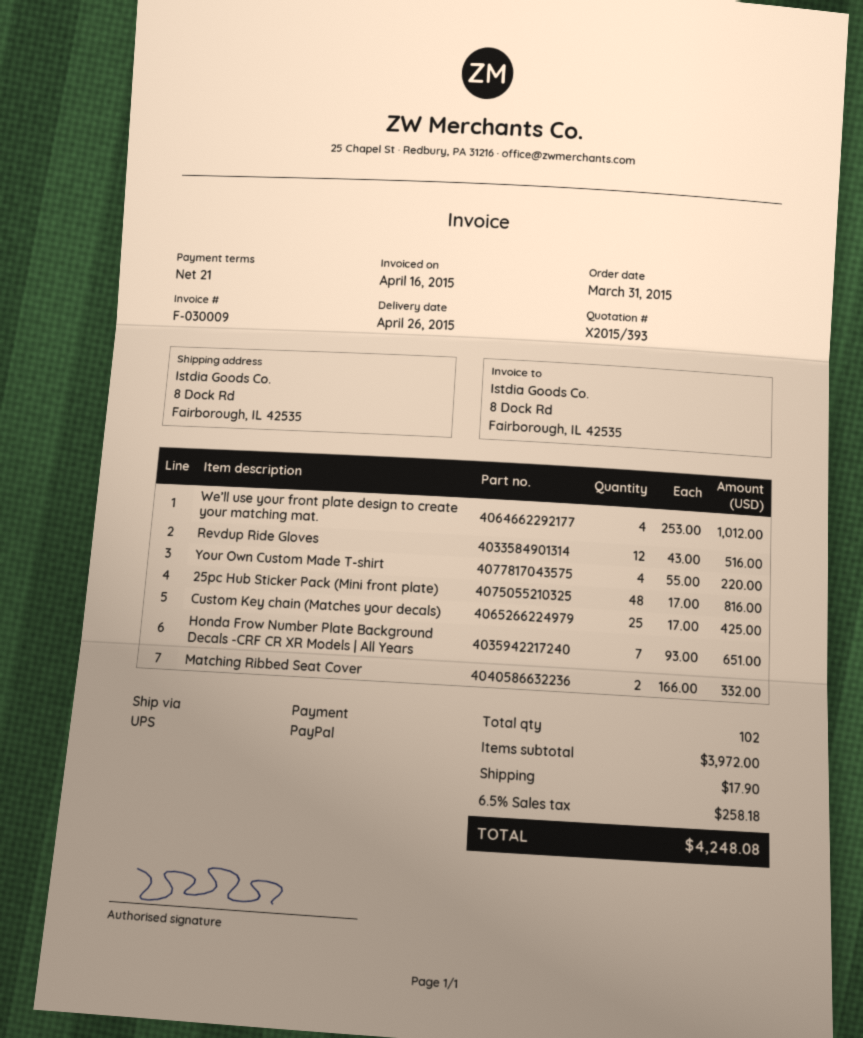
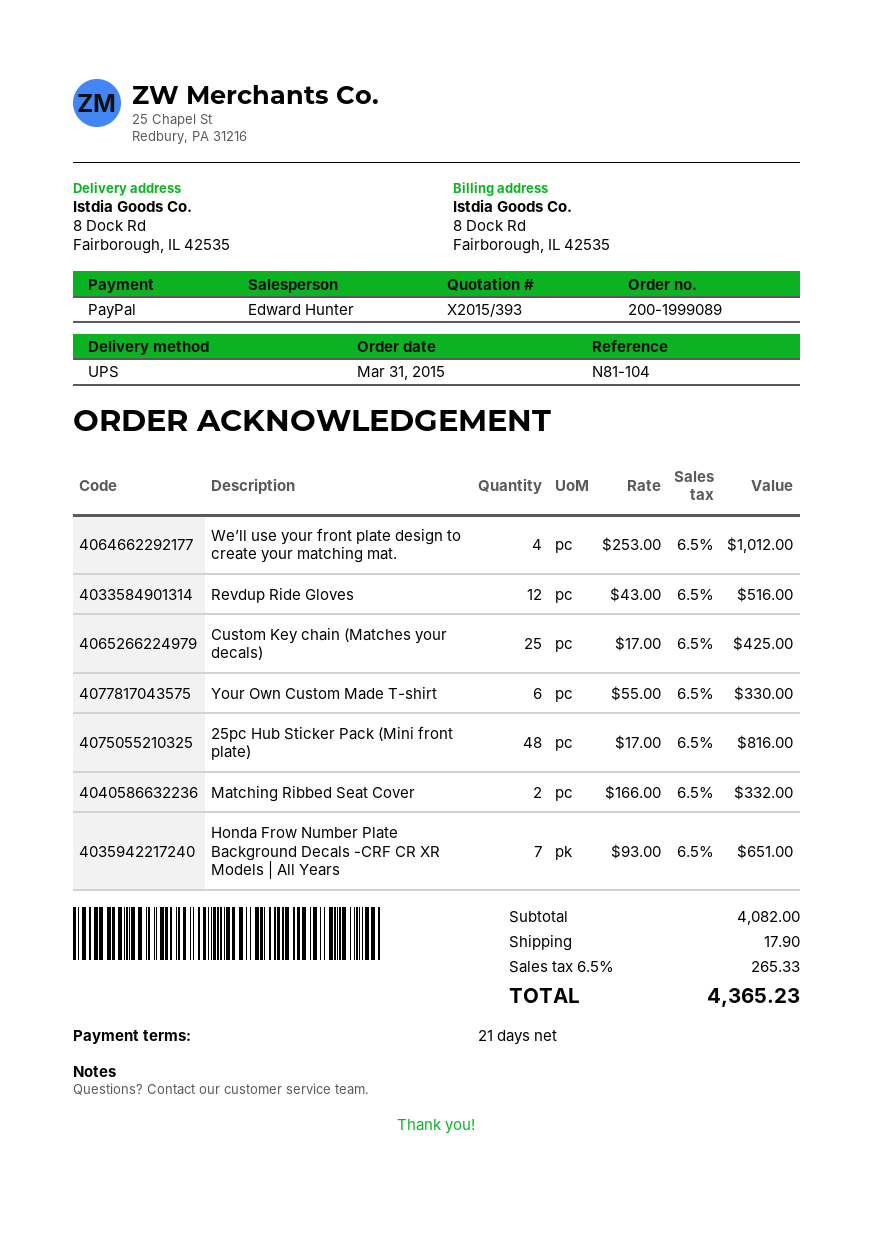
Your Own Custom Made T-shirt: 4 x 55.00 = 220.00 -> 6 x 55.00 = 330.00
subtotal: 3972.00 -> 4082.00
tax: 6.5% = 258.18 -> 6.5% = 265.33
total: 4248.08 -> 4365.23

